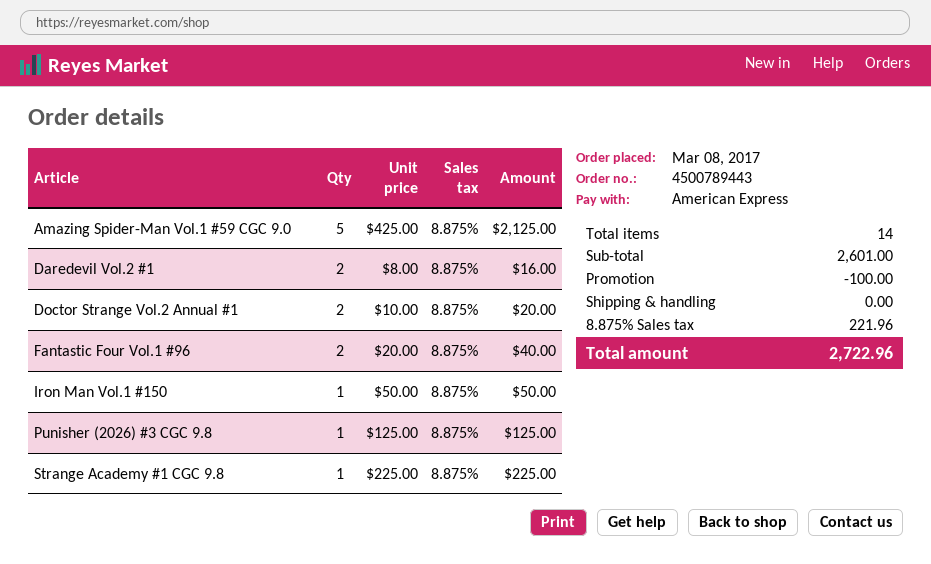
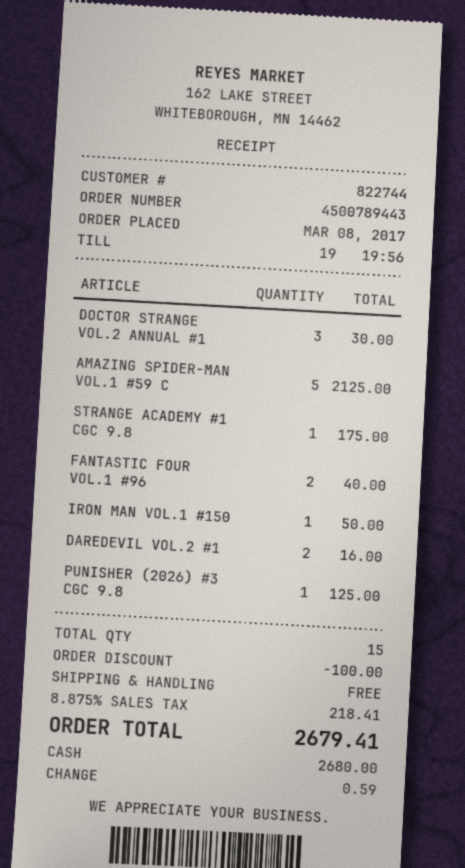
payment method: American Express -> cash
Doctor Strange Vol.2 Annual #1: 2 for 20.00 -> 3 for 30.00
Strange Academy #1 CGC 9.8: 1 for 225.00 -> 1 for 175.00
total quantity: 14 -> 15
tax: 8.875% = 221.96 -> 8.875% = 218.41
total: 2722.96 -> 2679.41

